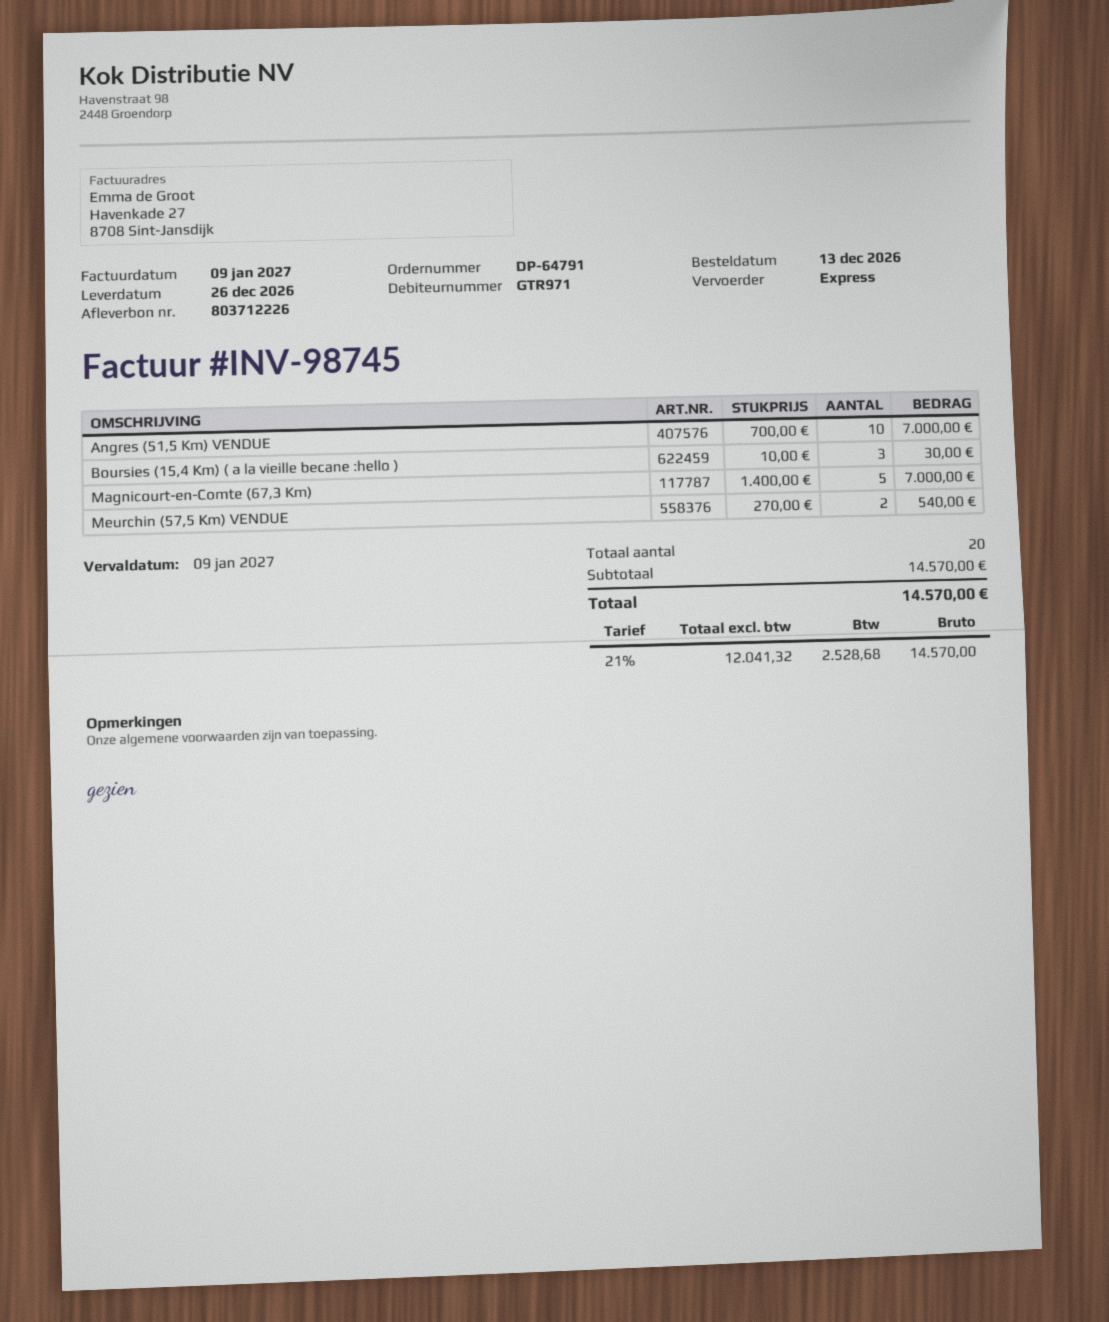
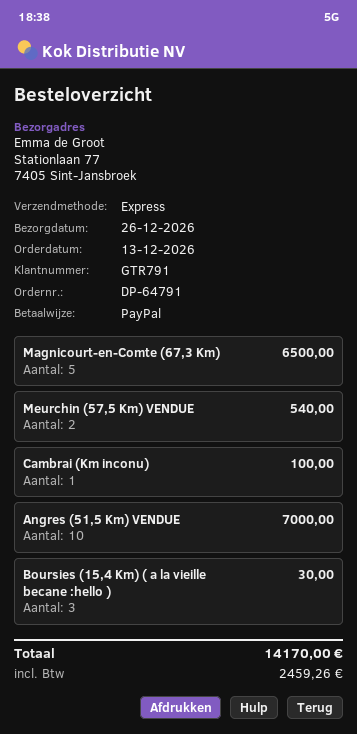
customer number: GTR971 -> GTR791
Magnicourt-en-Comte (67,3 Km): 5 for 7000.00 -> 5 for 6500.00
Cambrai (Km inconu): none -> 1 for 100.00
tax: 2528.68 -> 2459.26
total: 14570.00 -> 14170.00

